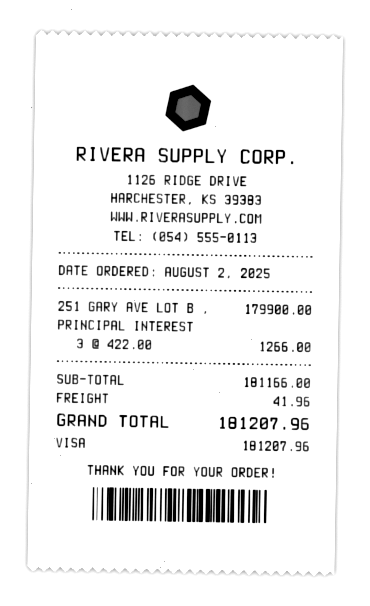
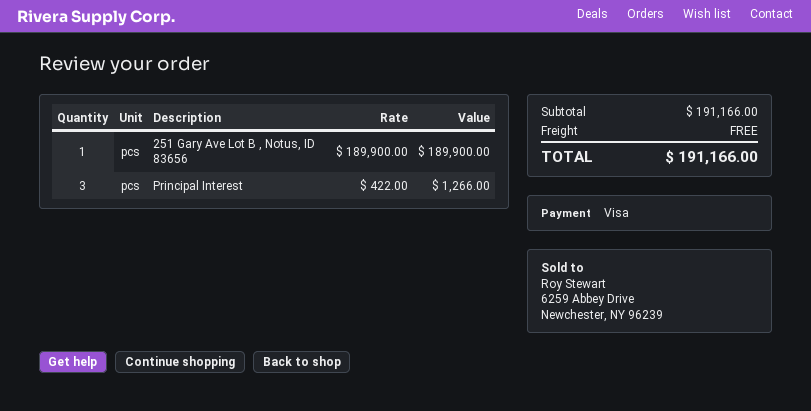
251 GARY AVE LOT B ,: 1 x 179900.00 = 179900.00 -> 1 x 189900.00 = 189900.00
subtotal: 181166.00 -> 191166.00
shipping: 41.96 -> 0.00
total: 181207.96 -> 191166.00

